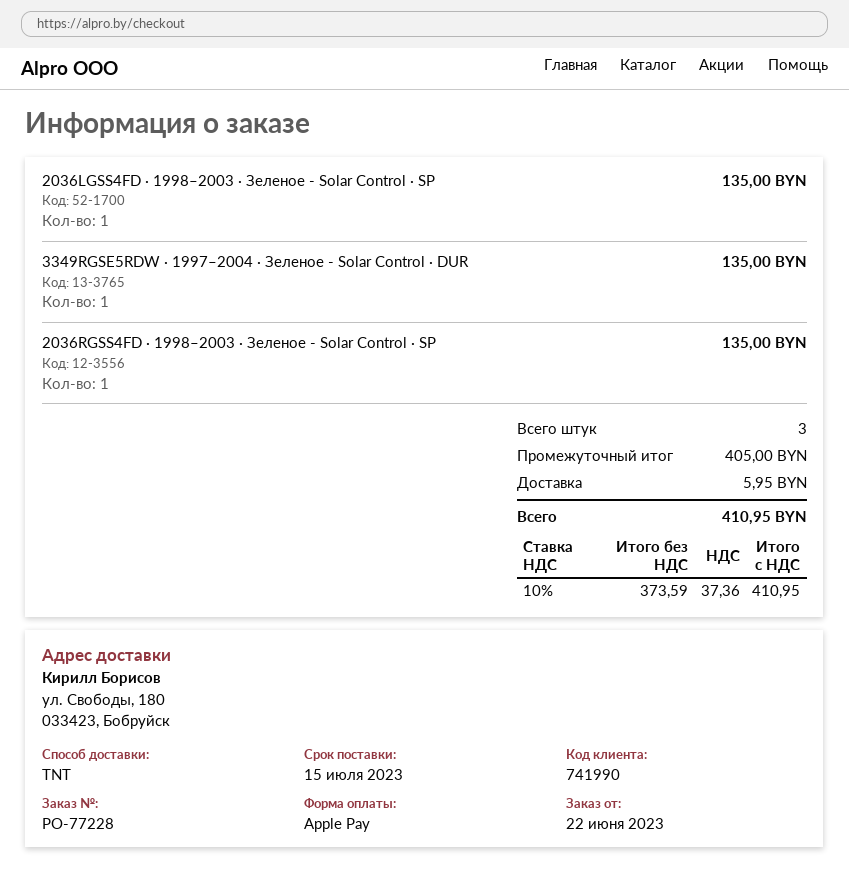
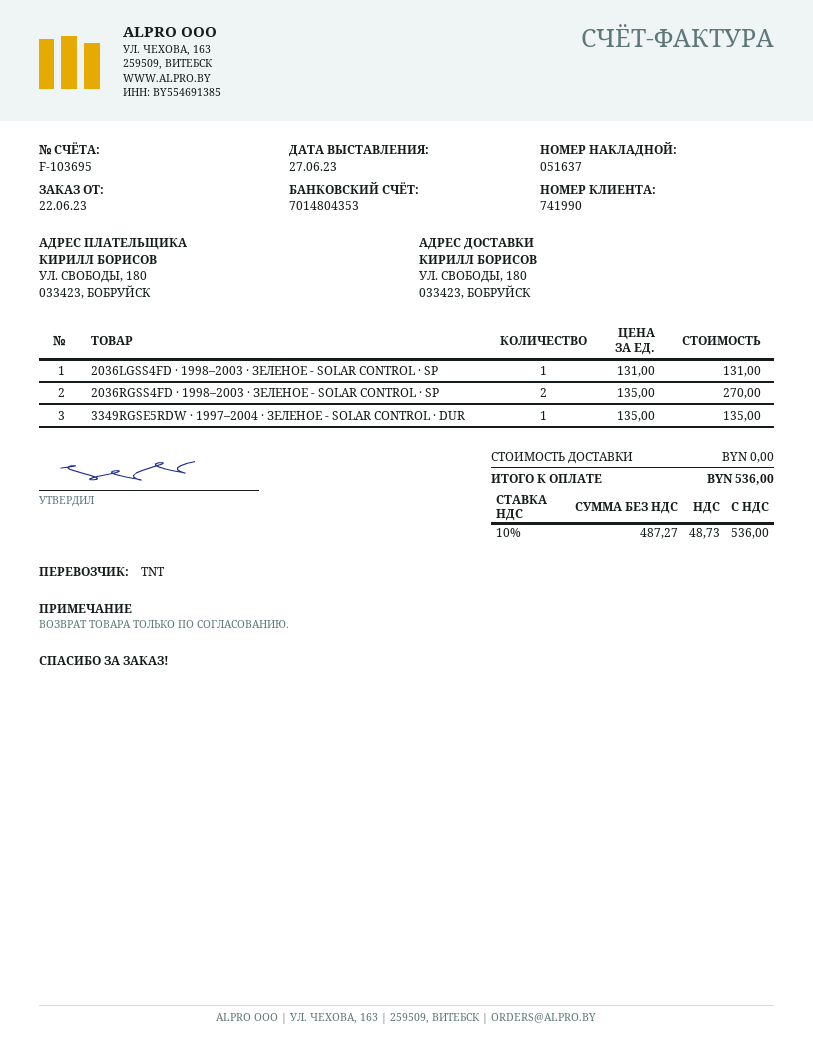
2036LGSS4FD · 1998–2003 · Зеленое - Solar Control · SP: 1 for 135.00 -> 1 for 131.00
2036RGSS4FD · 1998–2003 · Зеленое - Solar Control · SP: 1 for 135.00 -> 2 for 270.00
shipping: 5.95 -> 0.00
net: 373.59 -> 487.27
tax: 10% = 37.36 -> 10% = 48.73
total: 410.95 -> 536.00

